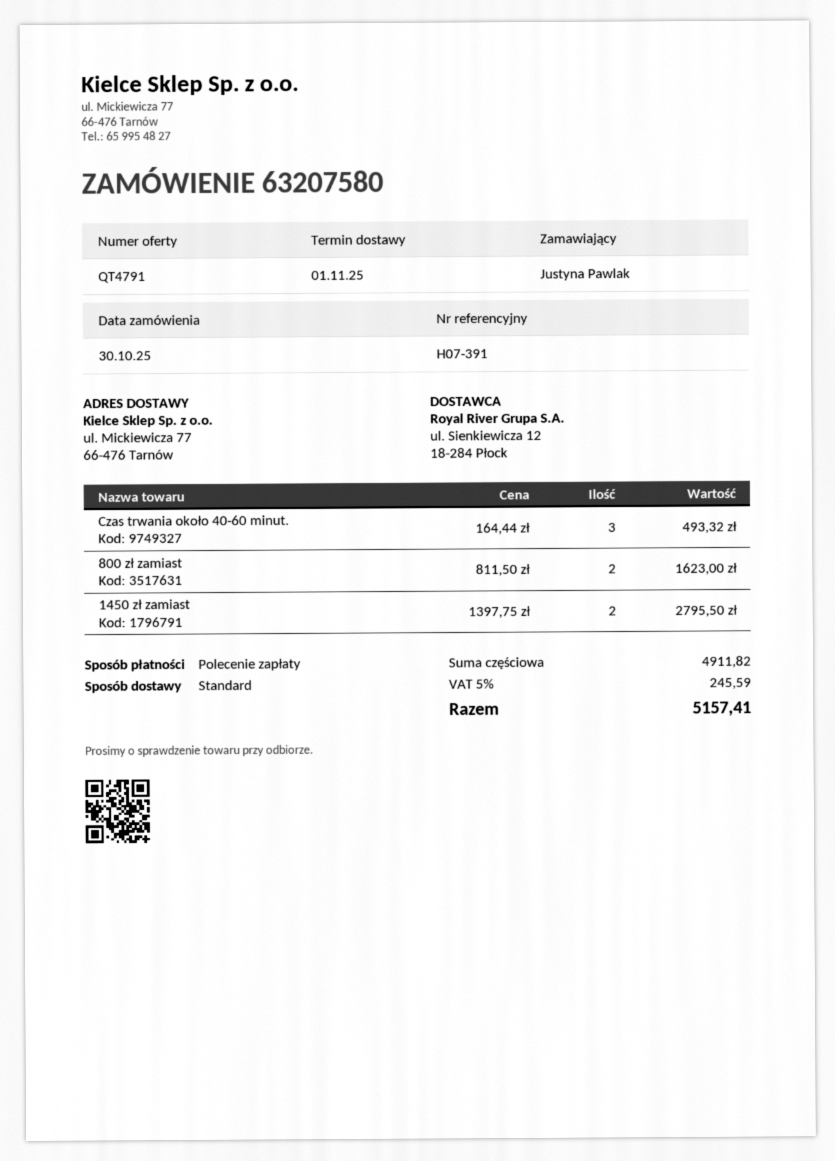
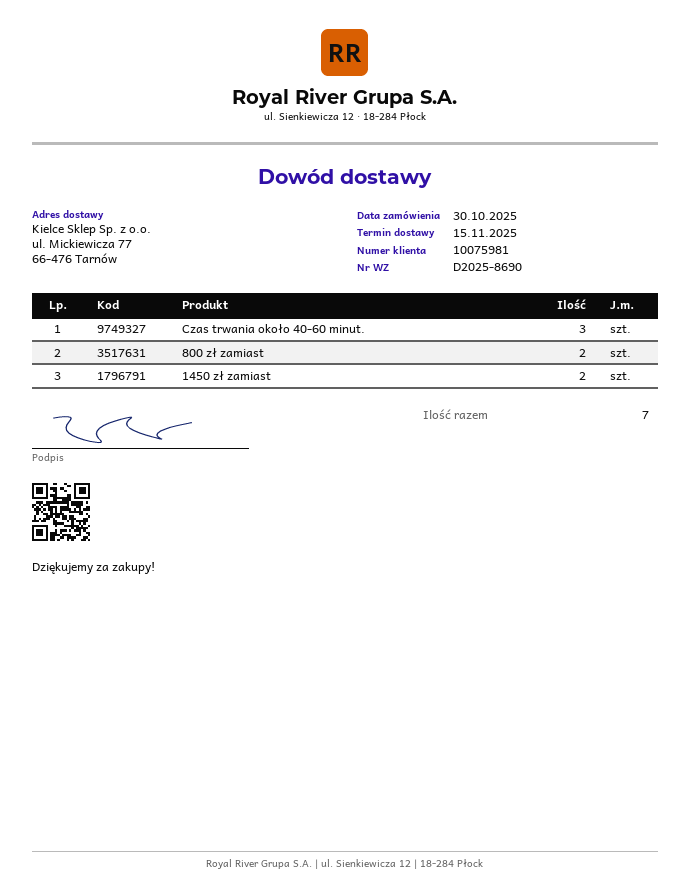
delivery date: 2025-11-01 -> 2025-11-15

